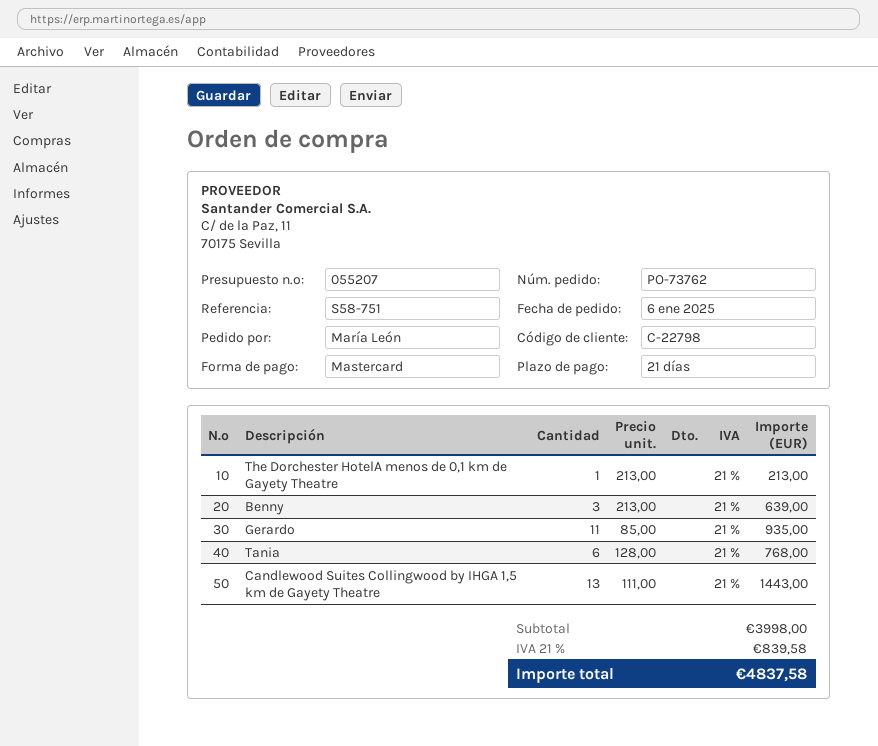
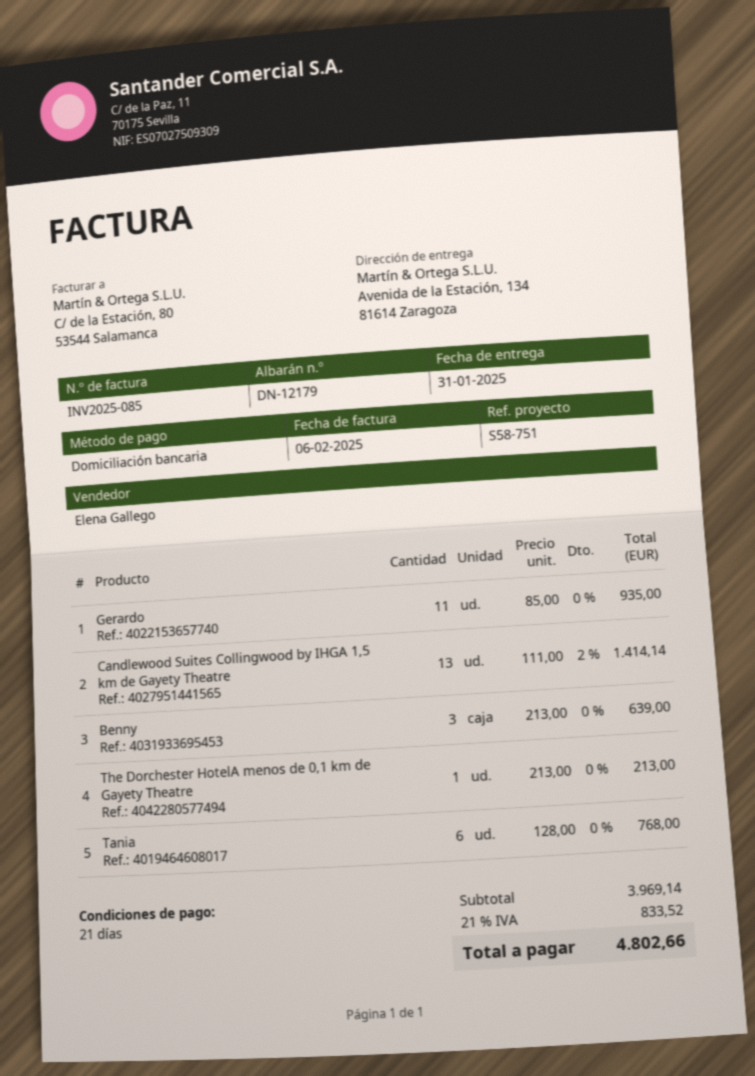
payment method: Mastercard -> direct debit
Candlewood Suites Collingwood by IHGA 1,5 km de Gayety Theatre: 13 x 111.00 = 1443.00 -> 13 x 111.00 - 2% = 1414.14
subtotal: 3998.00 -> 3969.14
tax: 21% = 839.58 -> 21% = 833.52
total: 4837.58 -> 4802.66

